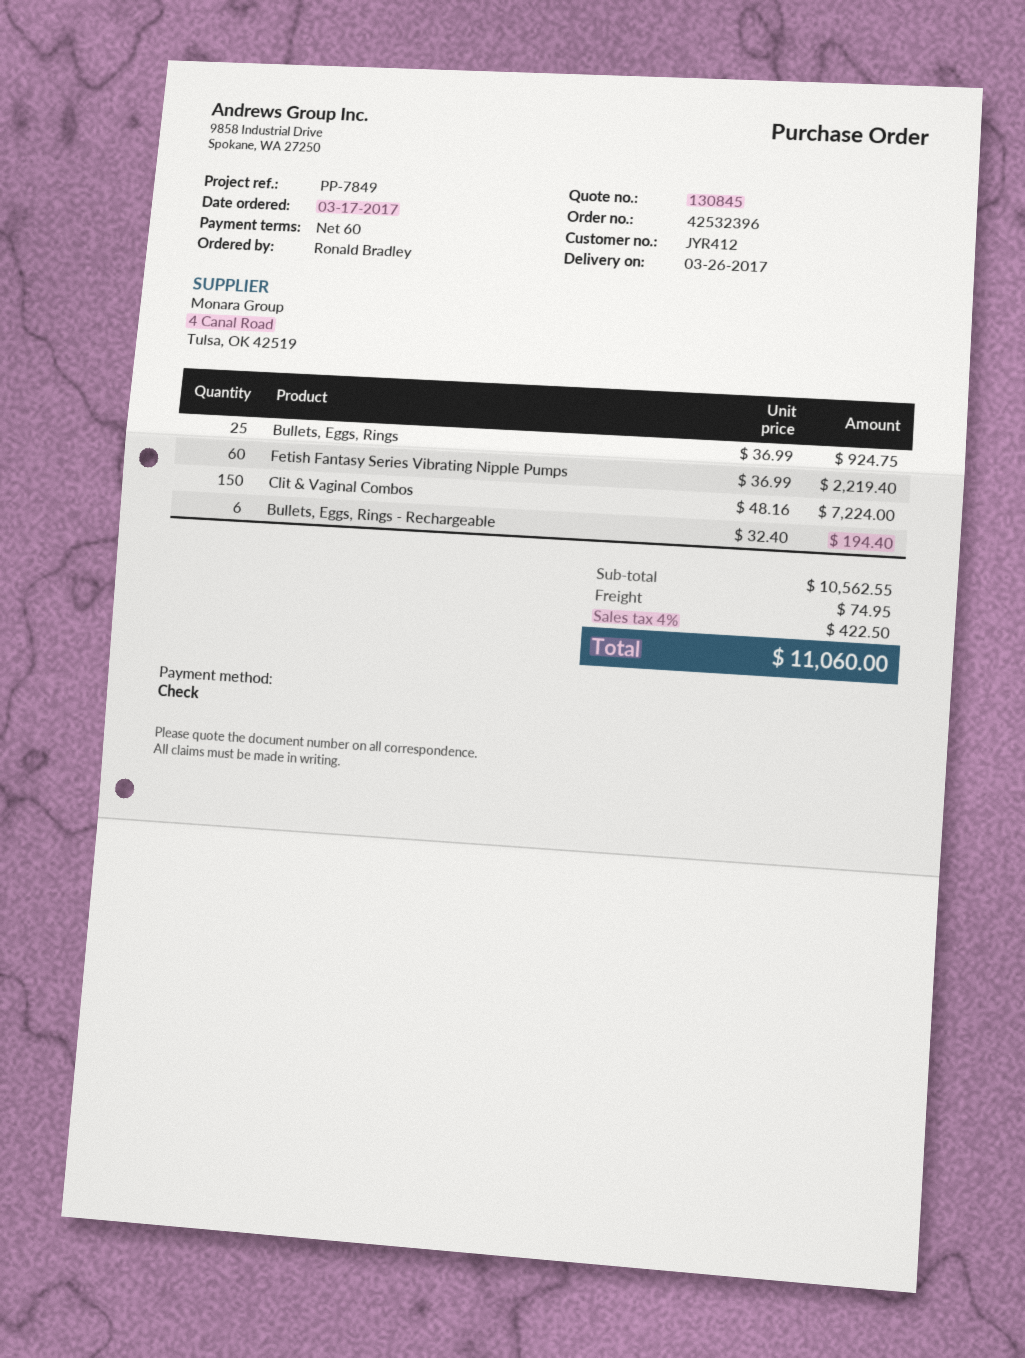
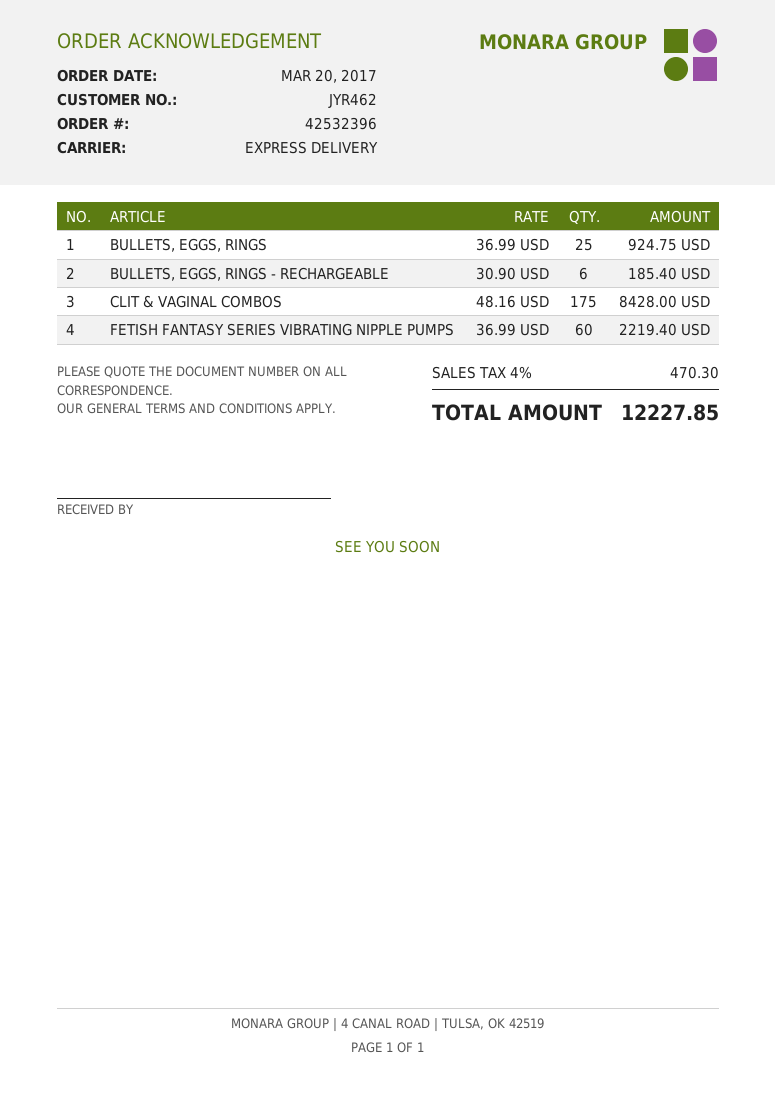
order date: 2017-03-17 -> 2017-03-20
customer number: JYR412 -> JYR462
Clit & Vaginal Combos: 150 x 48.16 = 7224.00 -> 175 x 48.16 = 8428.00
Bullets, Eggs, Rings - Rechargeable: 6 x 32.40 = 194.40 -> 6 x 30.90 = 185.40
shipping: 74.95 -> none
tax: 4% = 422.50 -> 4% = 470.30
total: 11060.00 -> 12227.85

